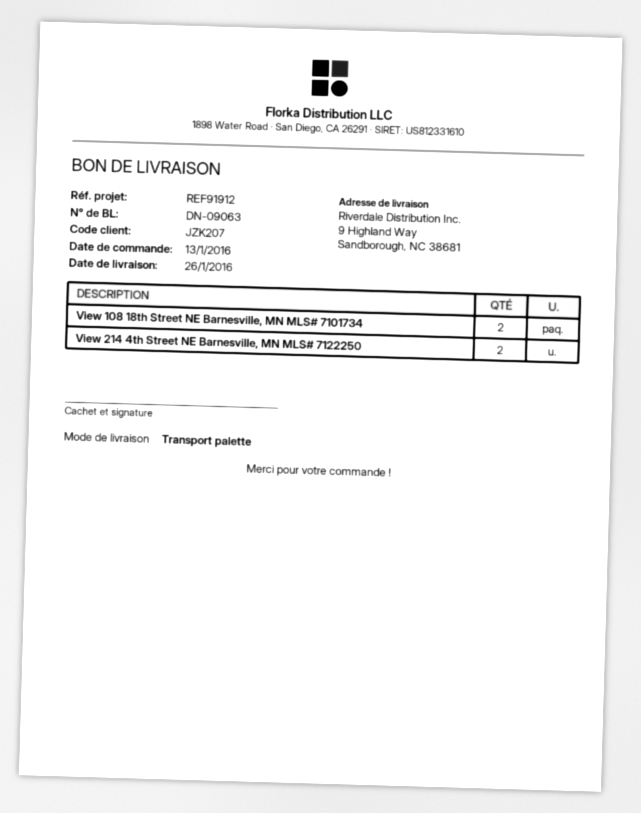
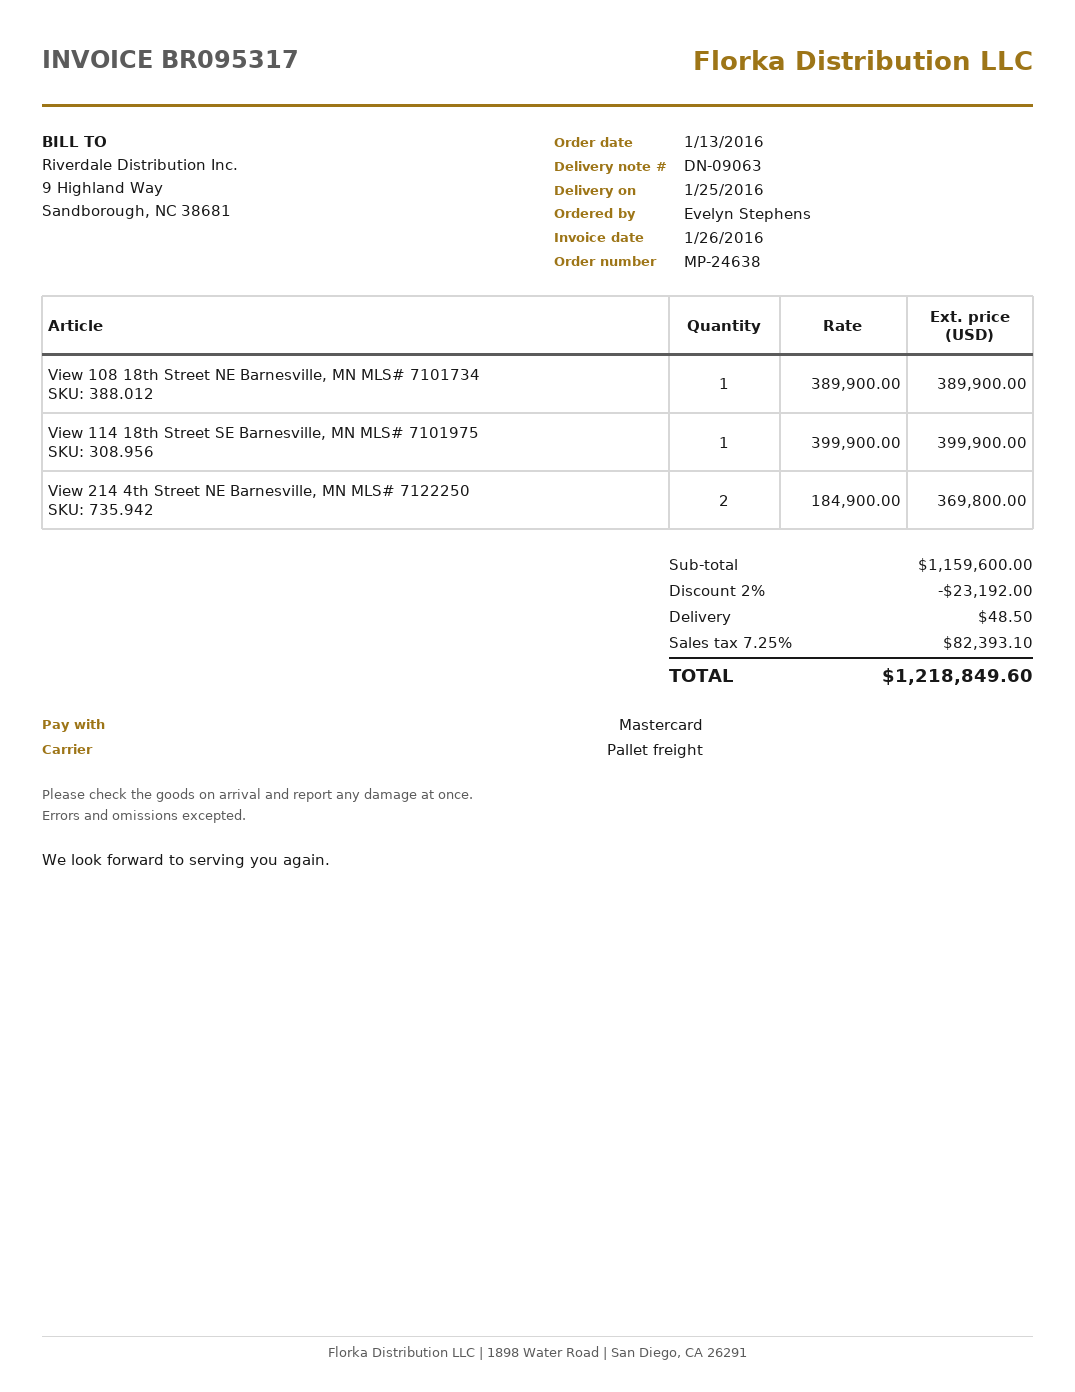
delivery date: 2016-01-26 -> 2016-01-25
View 108 18th Street NE Barnesville, MN MLS# 7101734: 2 -> 1
View 114 18th Street SE Barnesville, MN MLS# 7101975: none -> 1

